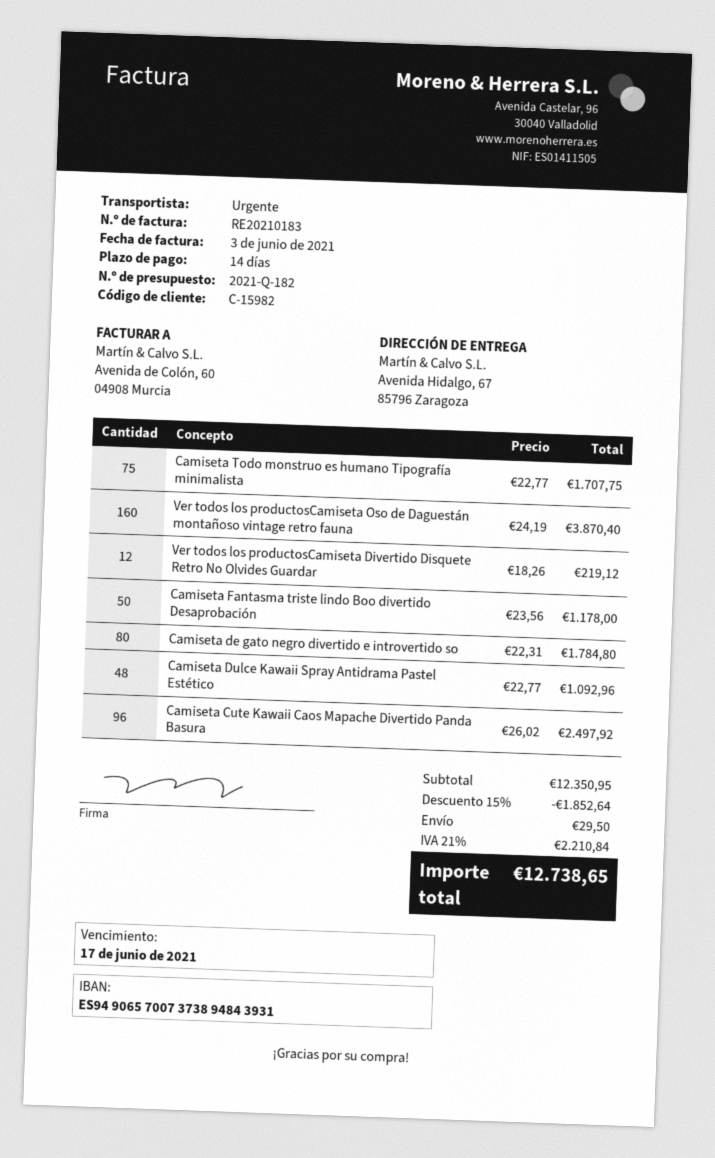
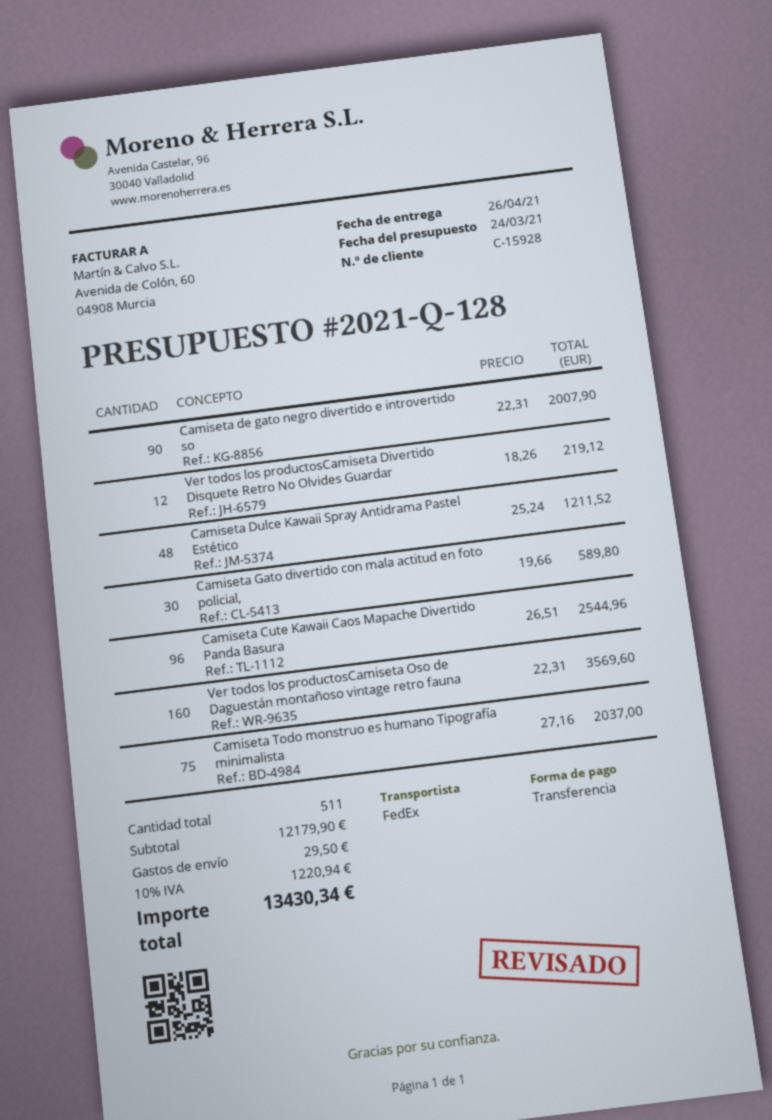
quote number: 2021-Q-182 -> 2021-Q-128
customer number: C-15982 -> C-15928
shipping method: express -> FedEx
Camiseta Todo monstruo es humano Tipografía minimalista: 75 x 22.77 = 1707.75 -> 75 x 27.16 = 2037.00
Ver todos los productosCamiseta Oso de Daguestán montañoso vintage retro fauna: 160 x 24.19 = 3870.40 -> 160 x 22.31 = 3569.60
Camiseta Fantasma triste lindo Boo divertido Desaprobación: 50 x 23.56 = 1178.00 -> none
Camiseta de gato negro divertido e introvertido so: 80 x 22.31 = 1784.80 -> 90 x 22.31 = 2007.90
Camiseta Dulce Kawaii Spray Antidrama Pastel Estético: 48 x 22.77 = 1092.96 -> 48 x 25.24 = 1211.52
Camiseta Cute Kawaii Caos Mapache Divertido Panda Basura: 96 x 26.02 = 2497.92 -> 96 x 26.51 = 2544.96
Camiseta Gato divertido con mala actitud en foto policial,: none -> 30 x 19.66 = 589.80
subtotal: 12350.95 -> 12179.90
discount: 15% = 1852.64 -> none
tax: 21% = 2210.84 -> 10% = 1220.94
total: 12738.65 -> 13430.34

